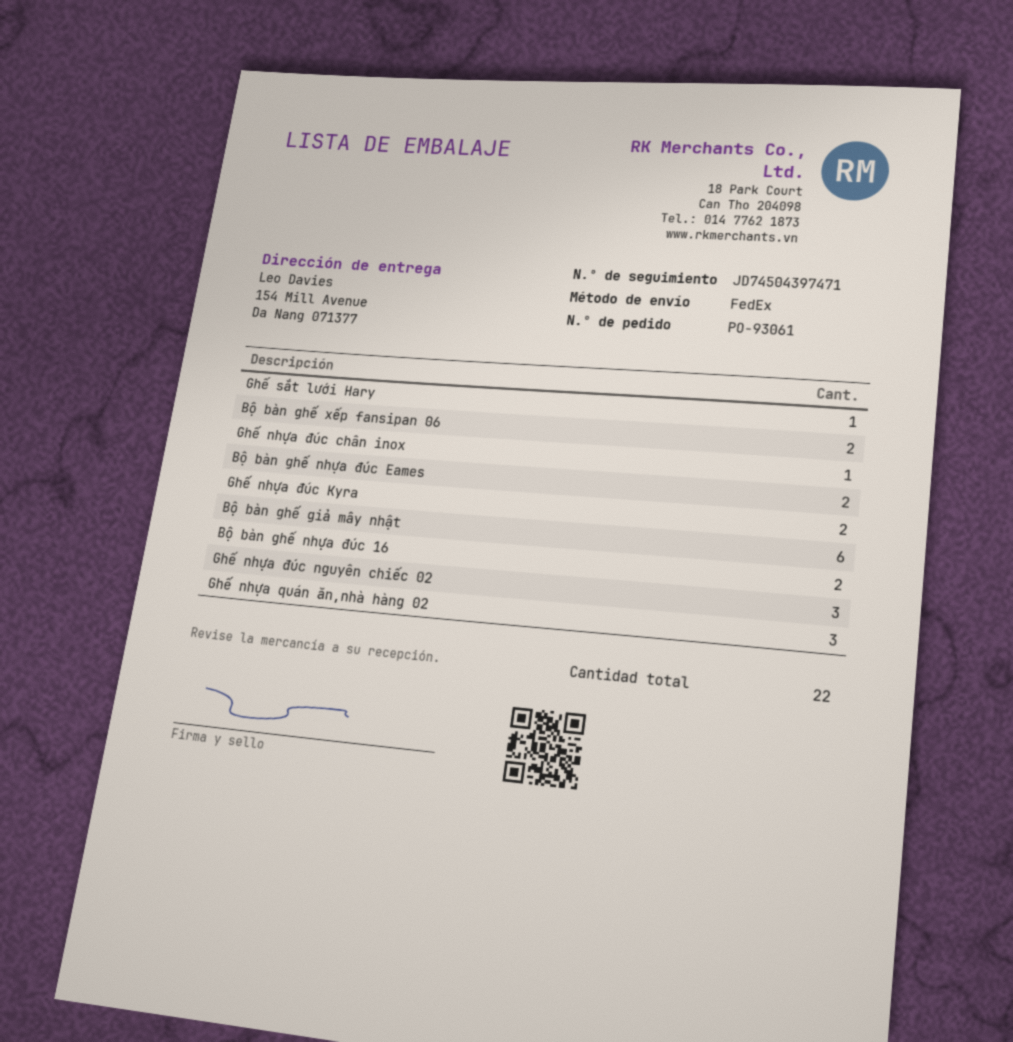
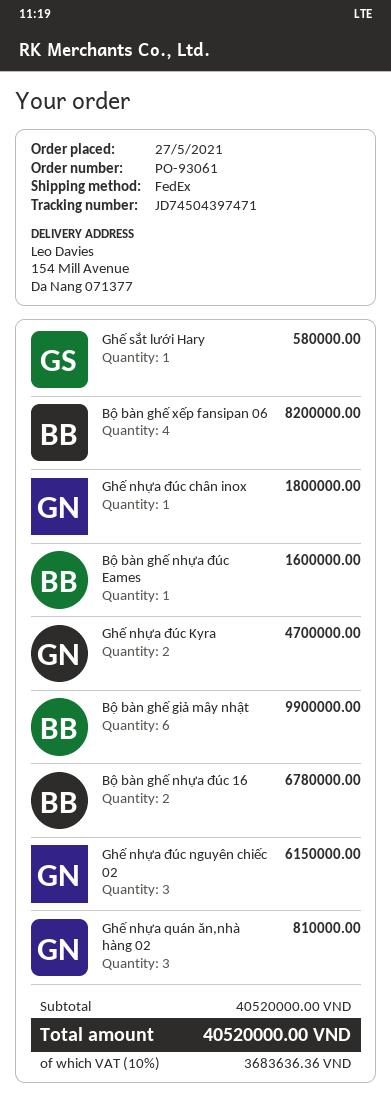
Bộ bàn ghế xếp fansipan 06: 2 -> 4
Bộ bàn ghế nhựa đúc Eames: 2 -> 1

